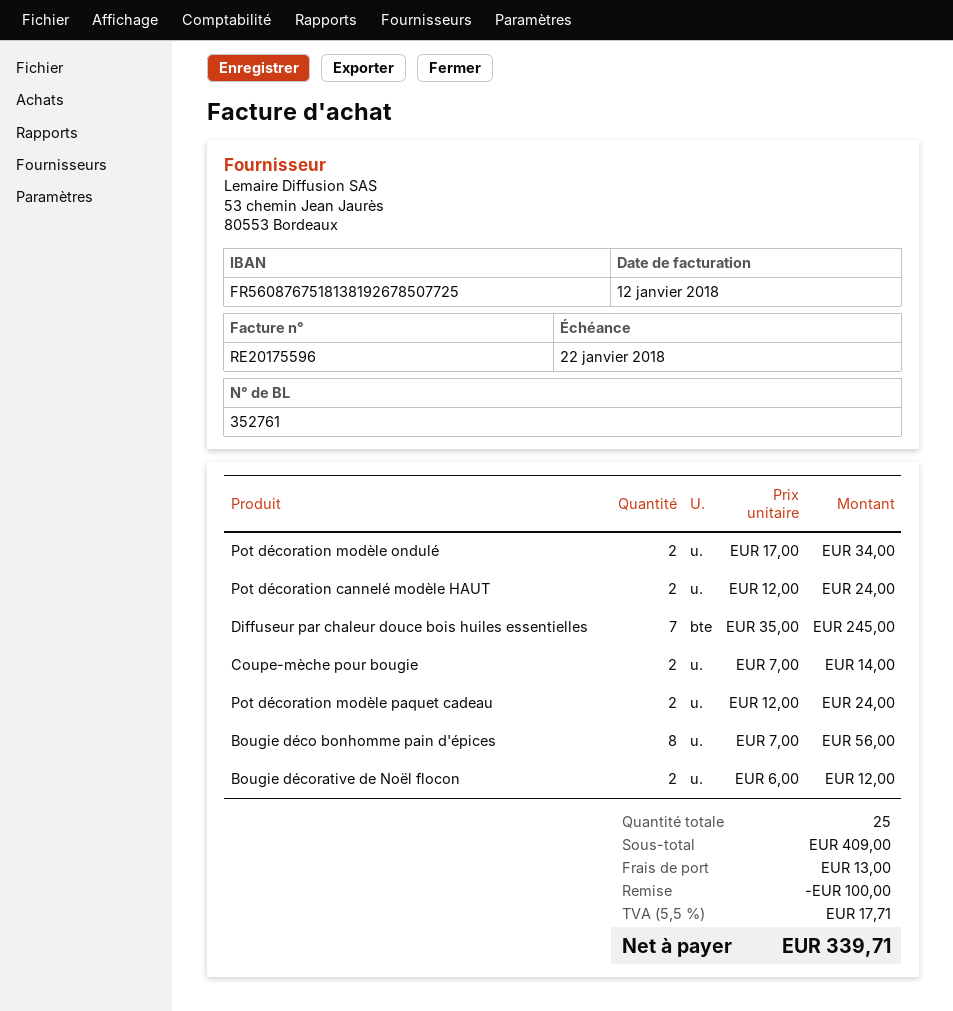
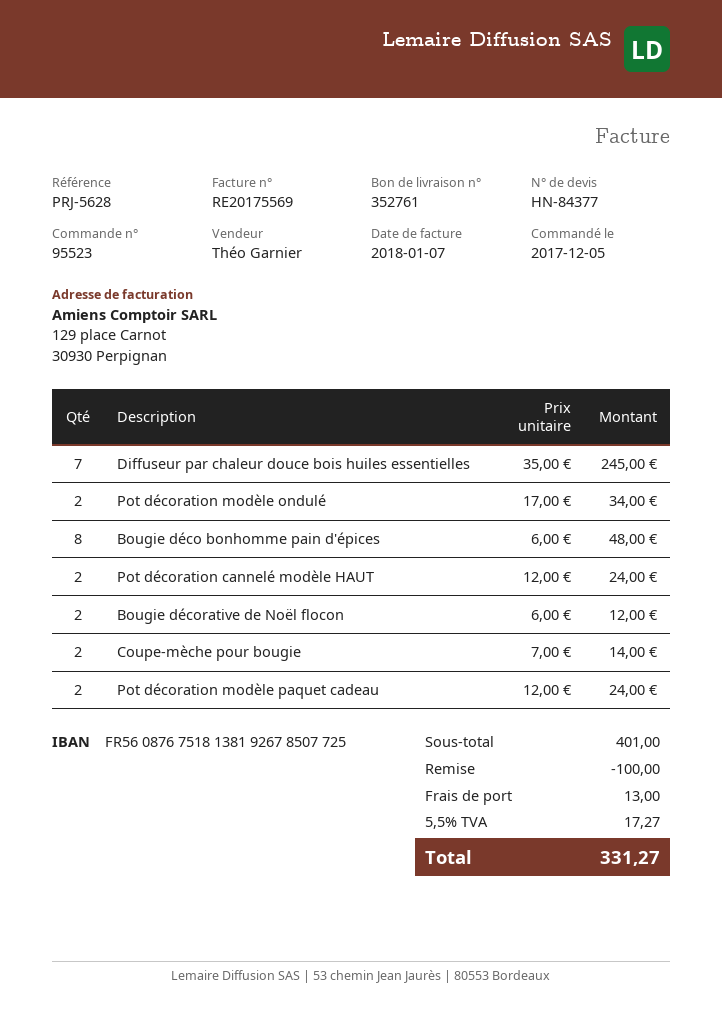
invoice number: RE20175596 -> RE20175569
invoice date: 2018-01-12 -> 2018-01-07
Bougie déco bonhomme pain d'épices: 8 x 7.00 = 56.00 -> 8 x 6.00 = 48.00
subtotal: 409.00 -> 401.00
tax: 5.5% = 17.71 -> 5.5% = 17.27
total: 339.71 -> 331.27

